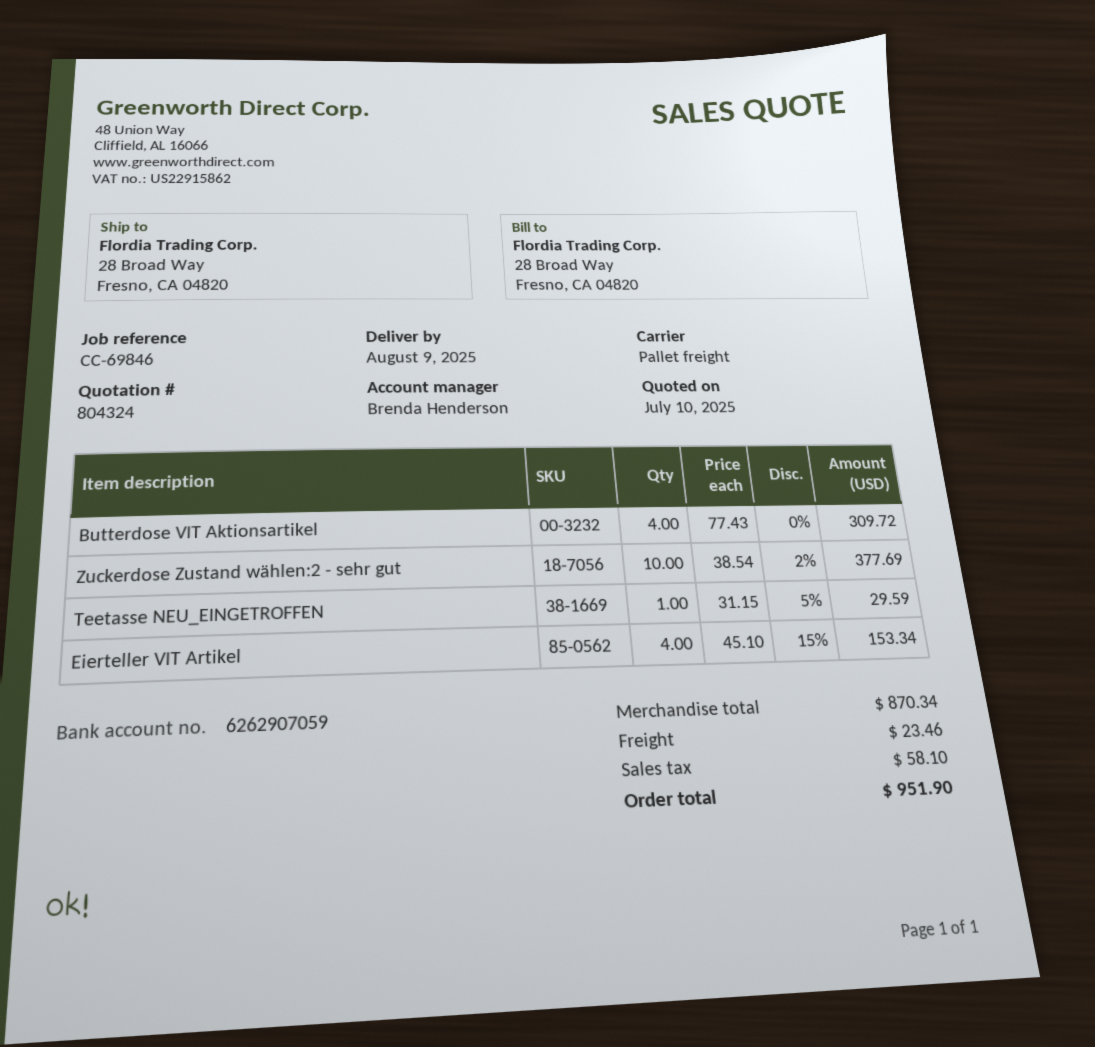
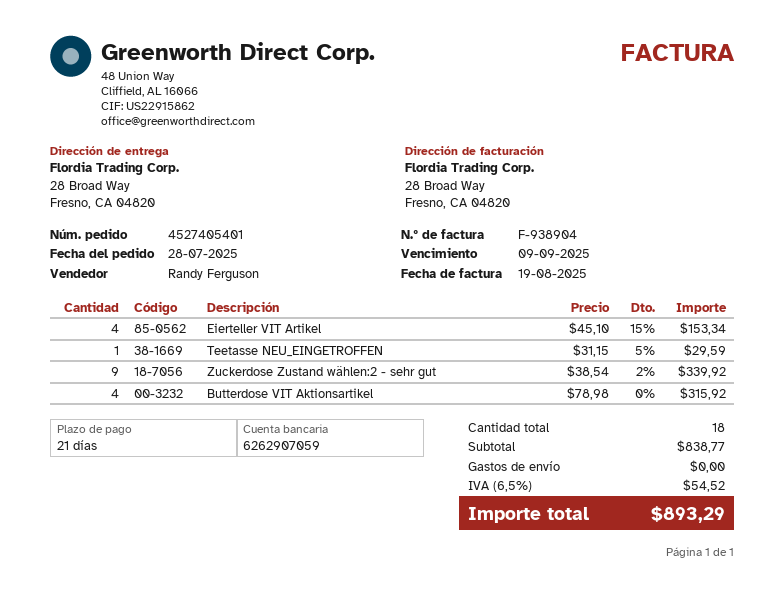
sales rep: Brenda Henderson -> Randy Ferguson
Butterdose VIT Aktionsartikel: 4 x 77.43 = 309.72 -> 4 x 78.98 = 315.92
Zuckerdose Zustand wählen:2 - sehr gut: 10 x 38.54 - 2% = 377.69 -> 9 x 38.54 - 2% = 339.92
subtotal: 870.34 -> 838.77
shipping: 23.46 -> 0.00
tax: 58.10 -> 54.52
total: 951.90 -> 893.29

